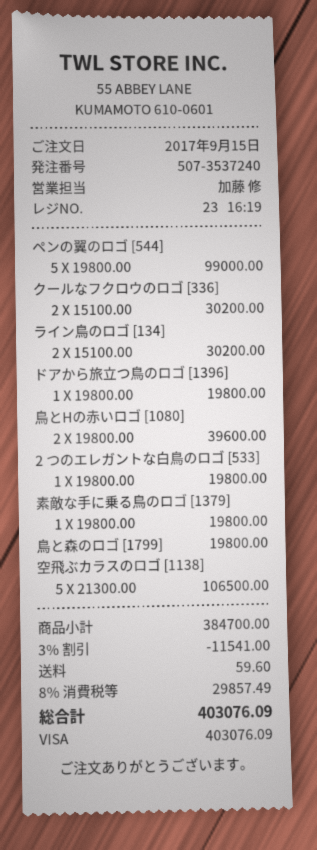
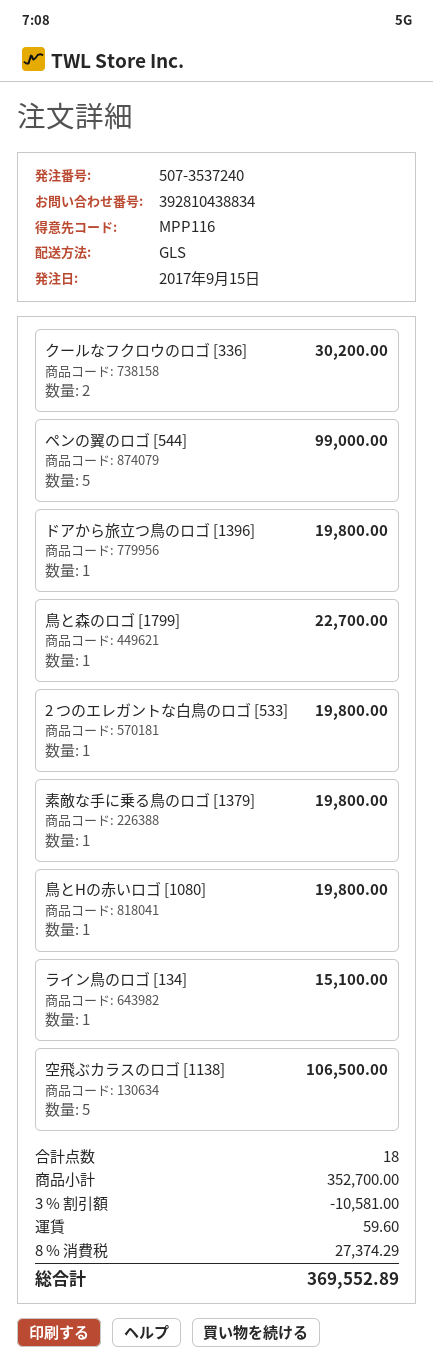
ライン鳥のロゴ [134]: 2 for 30200.00 -> 1 for 15100.00
鳥とHの赤いロゴ [1080]: 2 for 39600.00 -> 1 for 19800.00
鳥と森のロゴ [1799]: 1 for 19800.00 -> 1 for 22700.00
subtotal: 384700.00 -> 352700.00
discount: 3% = 11541.00 -> 3% = 10581.00
tax: 8% = 29857.49 -> 8% = 27374.29
total: 403076.09 -> 369552.89

